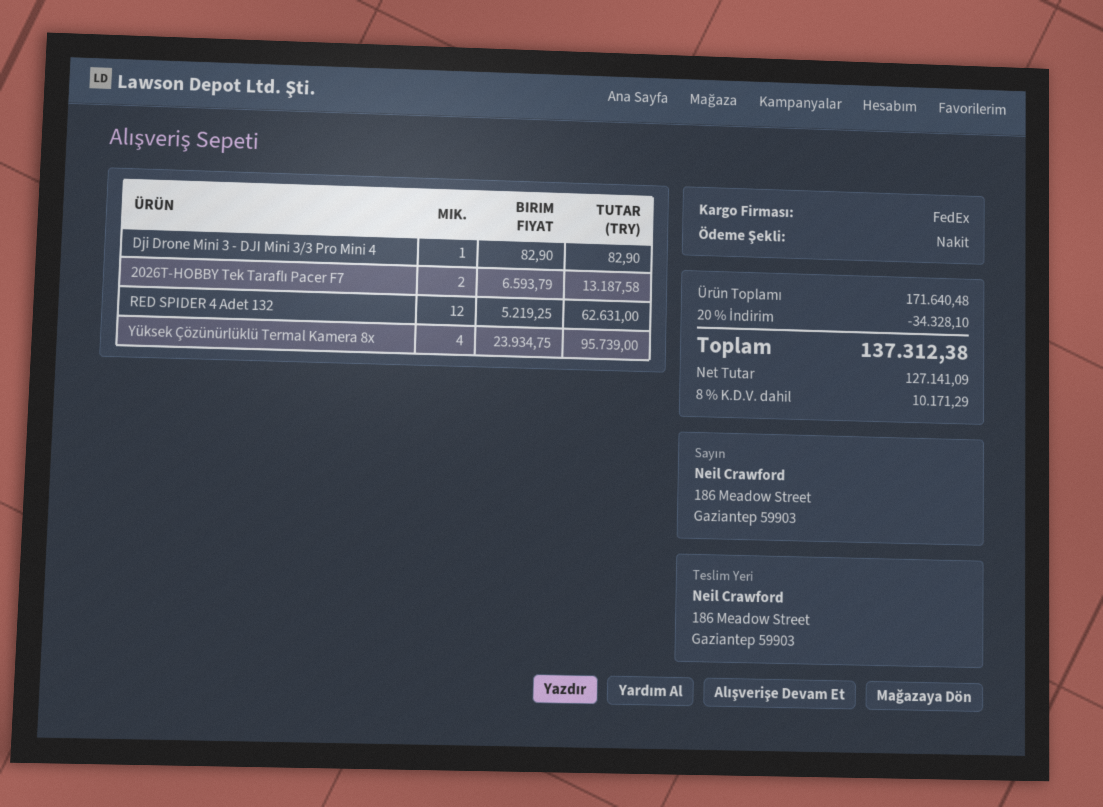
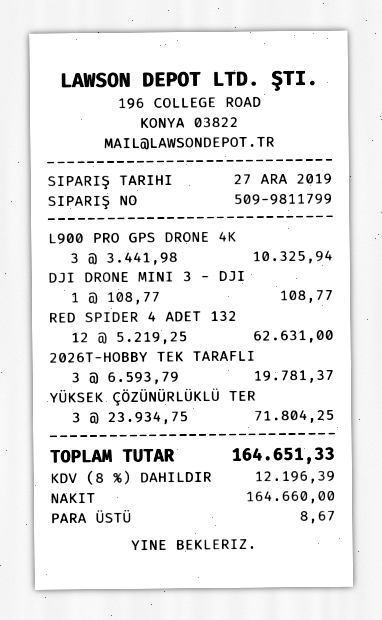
Dji Drone Mini 3 - DJI Mini 3/3 Pro Mini 4: 1 x 82.90 = 82.90 -> 1 x 108.77 = 108.77
2026T-HOBBY Tek Taraflı Pacer F7: 2 x 6593.79 = 13187.58 -> 3 x 6593.79 = 19781.37
Yüksek Çözünürlüklü Termal Kamera 8x: 4 x 23934.75 = 95739.00 -> 3 x 23934.75 = 71804.25
L900 PRO GPS DRONE 4K: none -> 3 x 3441.98 = 10325.94
discount: 20% = 34328.10 -> none
tax: 8% = 10171.29 -> 8% = 12196.39
total: 137312.38 -> 164651.33

